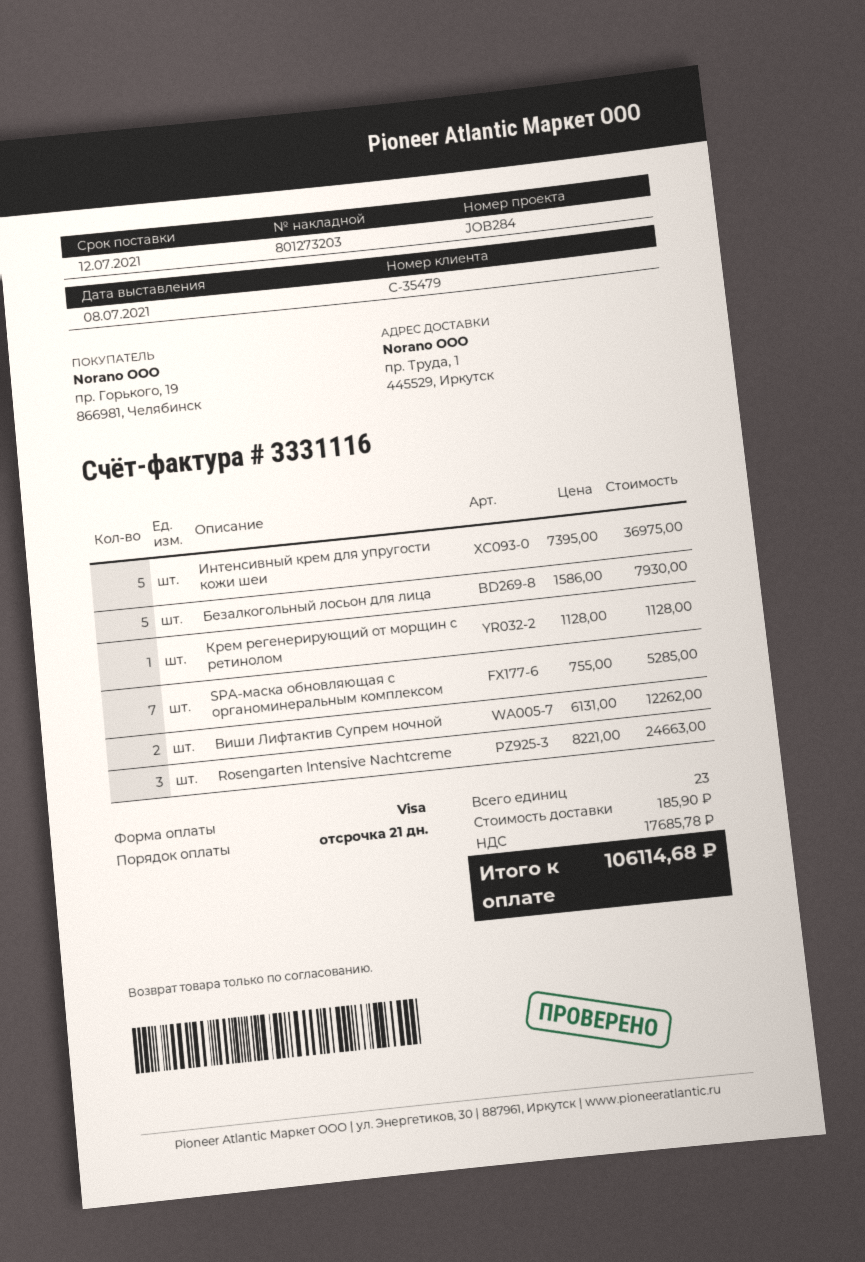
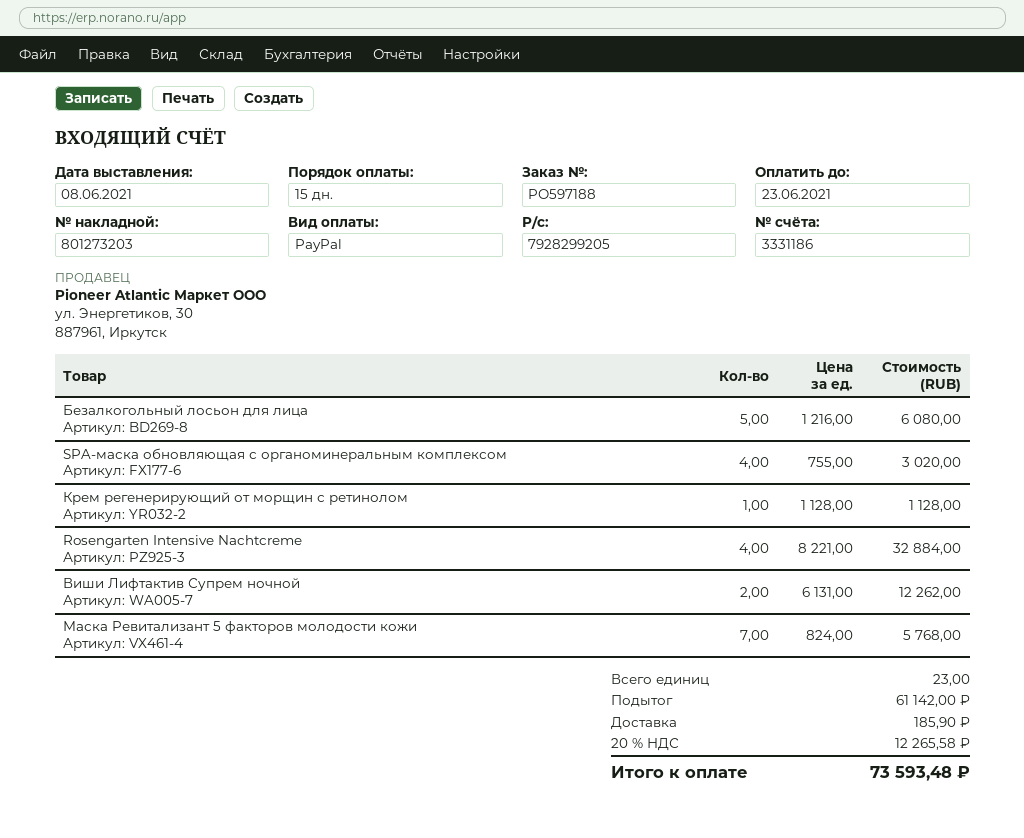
invoice number: 3331116 -> 3331186
invoice date: 2021-07-08 -> 2021-06-08
payment terms: 21 days -> 15 days
payment method: Visa -> PayPal
Интенсивный крем для упругости кожи шеи: 5 x 7395.00 = 36975.00 -> none
Безалкогольный лосьон для лица: 5 x 1586.00 = 7930.00 -> 5 x 1216.00 = 6080.00
SPA-маска обновляющая с органоминеральным комплексом: 7 x 755.00 = 5285.00 -> 4 x 755.00 = 3020.00
Rosengarten Intensive Nachtcreme: 3 x 8221.00 = 24663.00 -> 4 x 8221.00 = 32884.00
Маска Pевитализант 5 факторов молодости кожи: none -> 7 x 824.00 = 5768.00
tax: 17685.78 -> 12265.58
total: 106114.68 -> 73593.48

